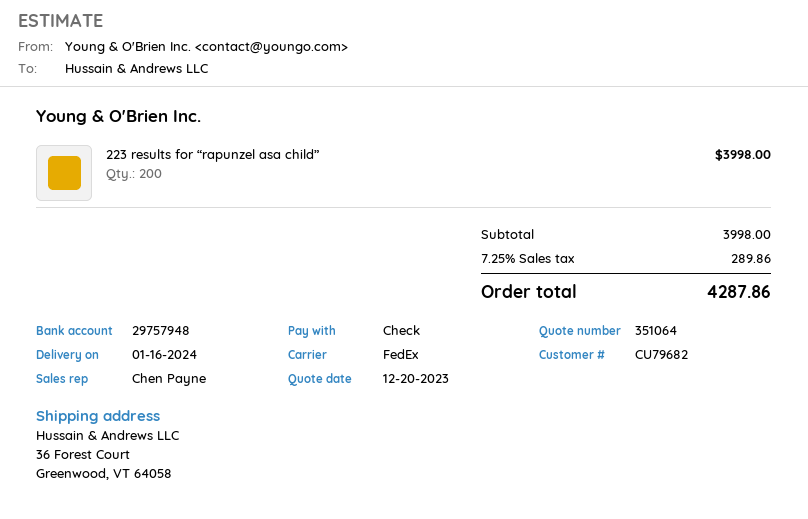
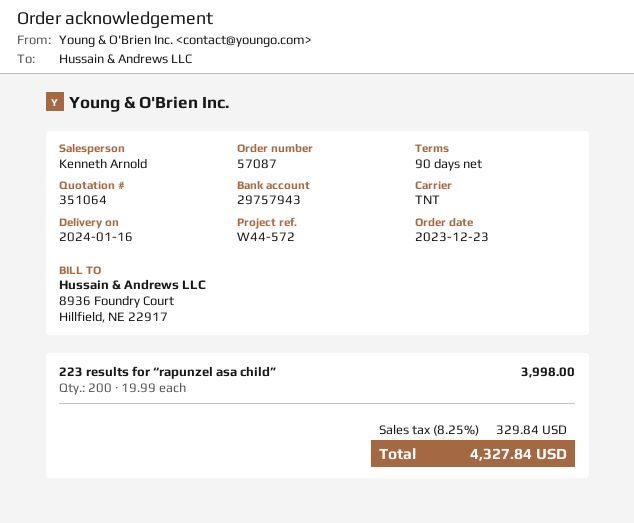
sales rep: Chen Payne -> Kenneth Arnold
bank account: 29757948 -> 29757943
shipping method: FedEx -> TNT
tax: 7.25% = 289.86 -> 8.25% = 329.84
total: 4287.86 -> 4327.84

